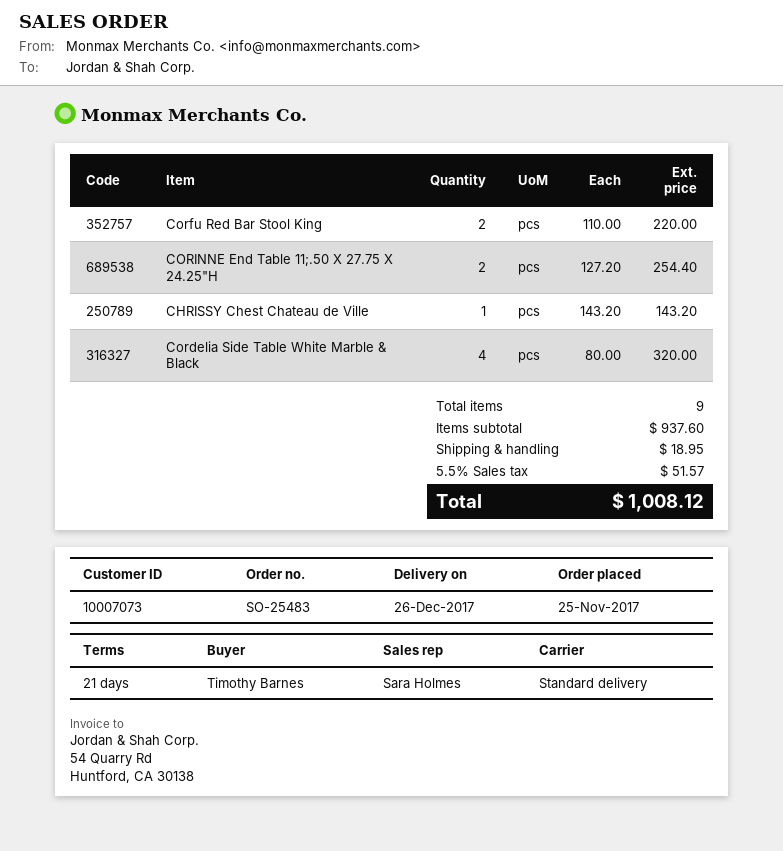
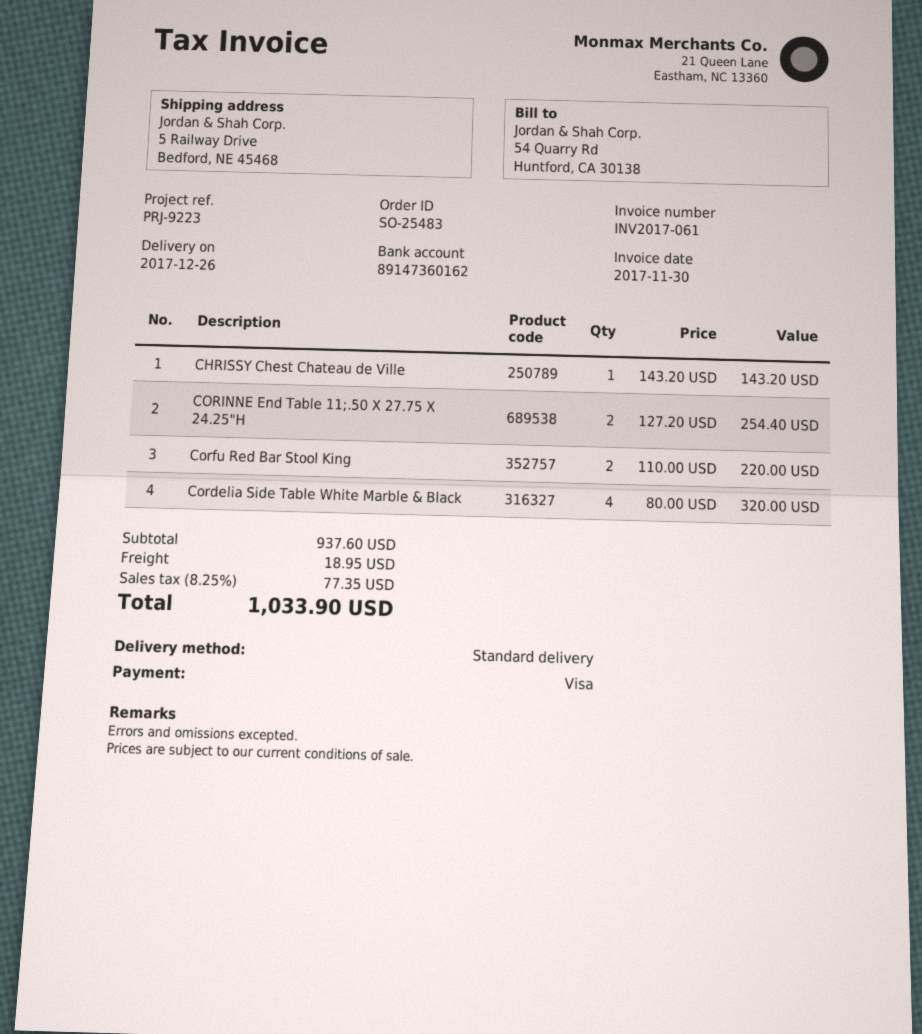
tax: 5.5% = 51.57 -> 8.25% = 77.35
total: 1008.12 -> 1033.90

